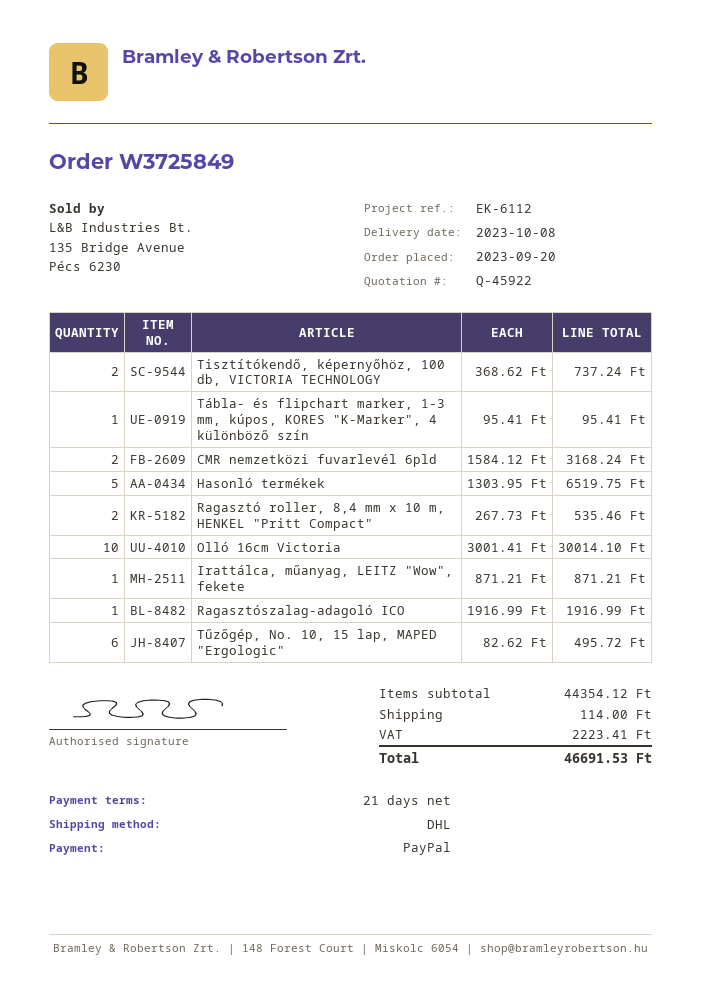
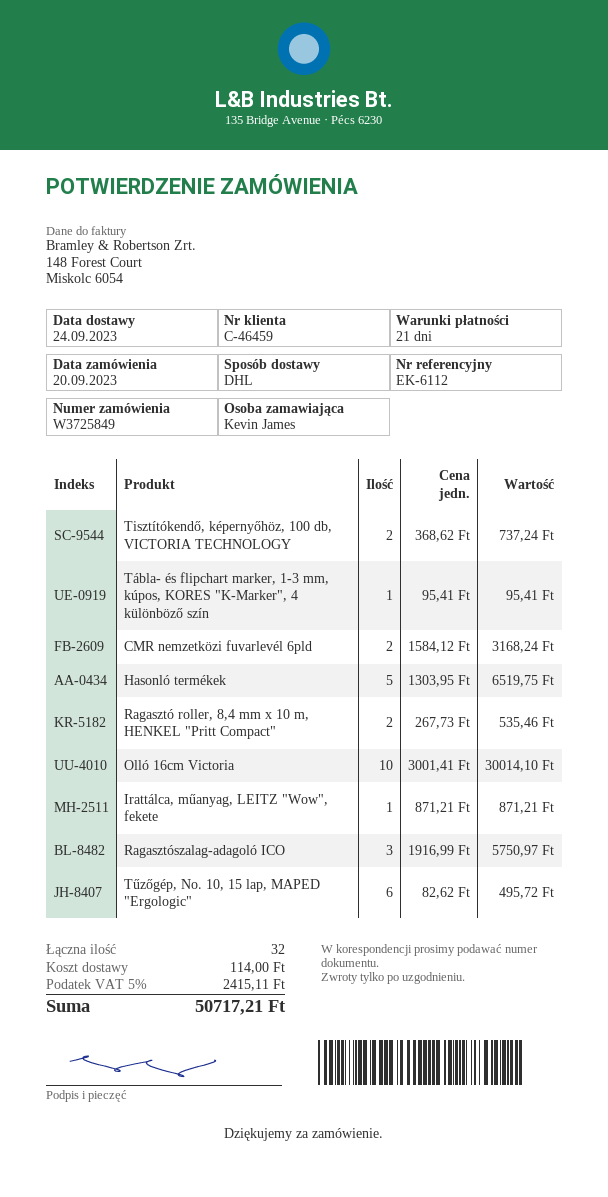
delivery date: 2023-10-08 -> 2023-09-24
Ragasztószalag-adagoló ICO: 1 x 1916.99 = 1916.99 -> 3 x 1916.99 = 5750.97
tax: 2223.41 -> 2415.11
total: 46691.53 -> 50717.21

